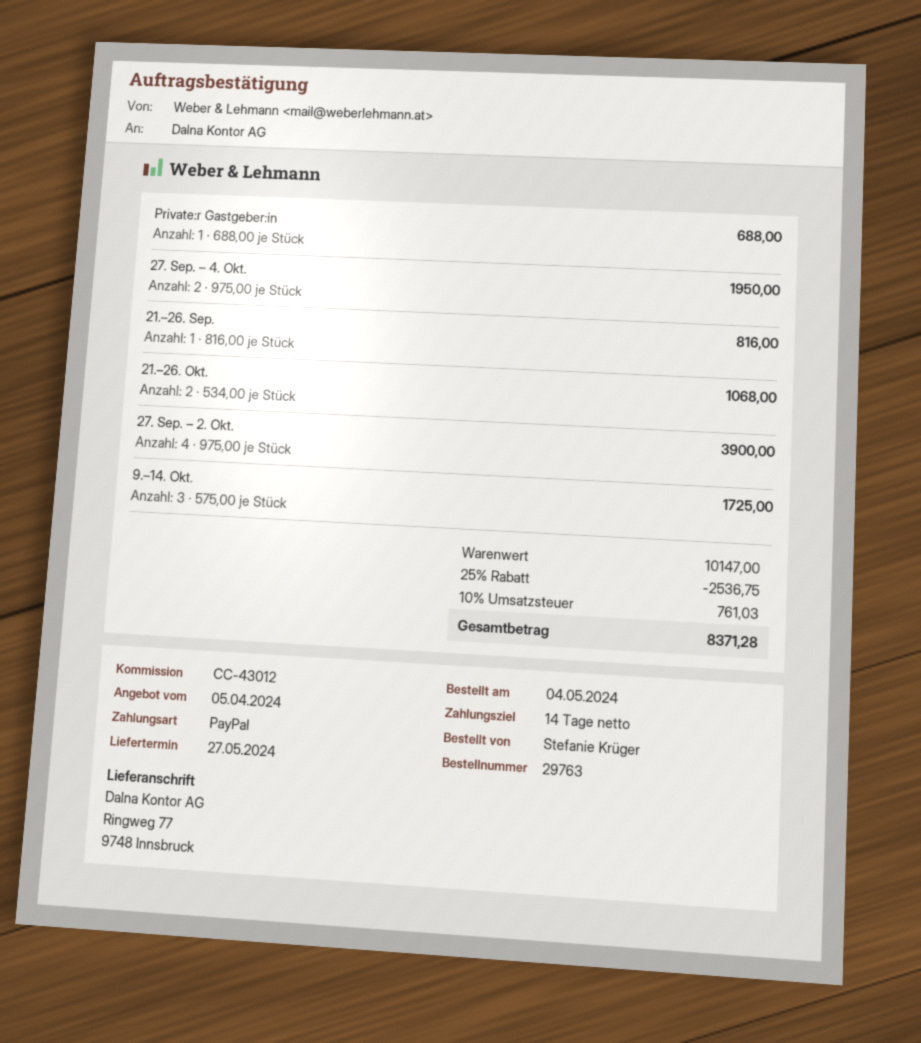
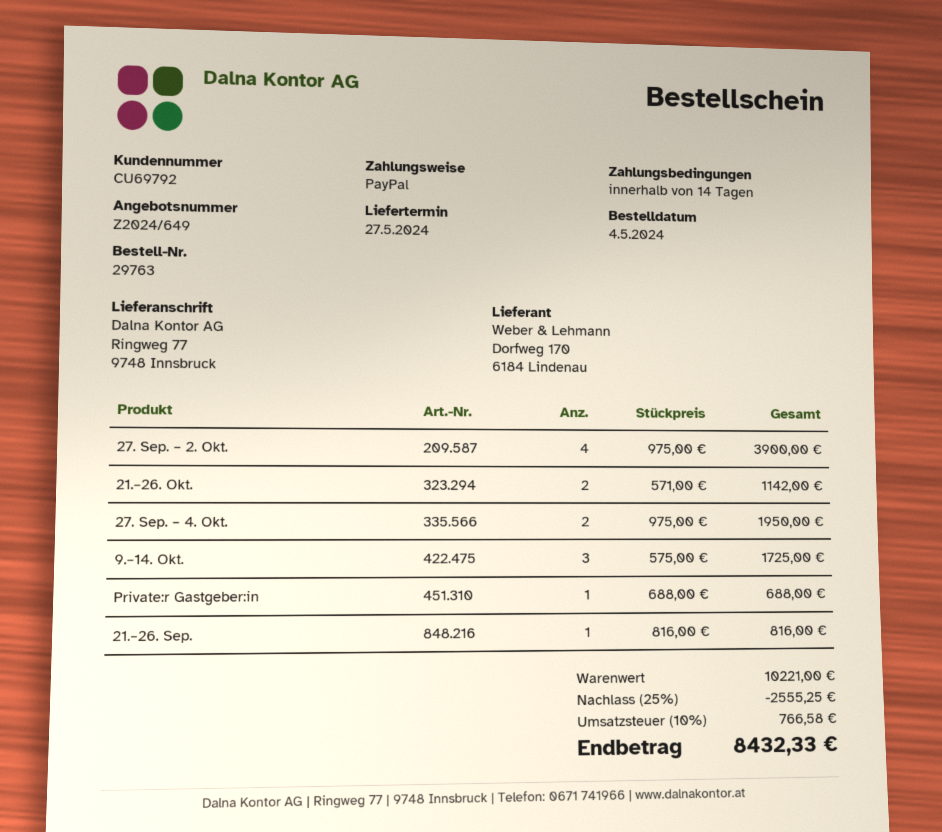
21.–26. Okt.: 2 x 534.00 = 1068.00 -> 2 x 571.00 = 1142.00
subtotal: 10147.00 -> 10221.00
discount: 25% = 2536.75 -> 25% = 2555.25
tax: 10% = 761.03 -> 10% = 766.58
total: 8371.28 -> 8432.33

